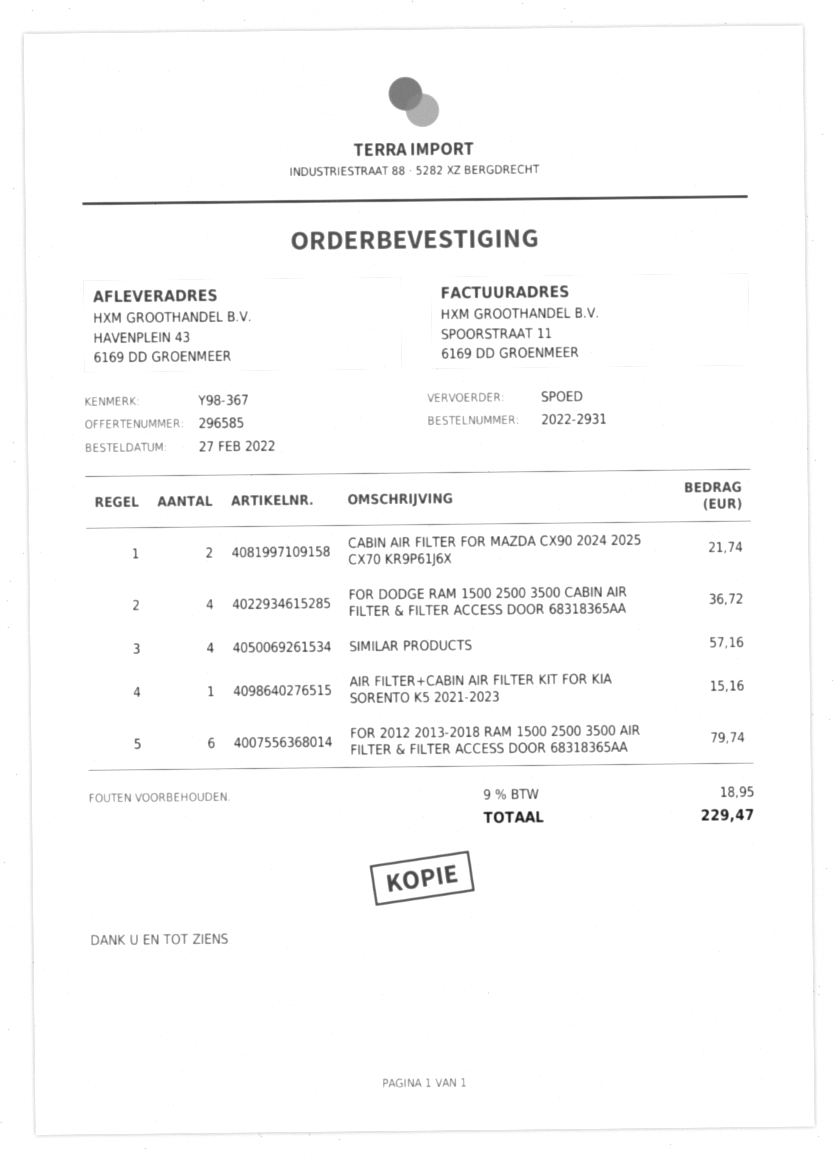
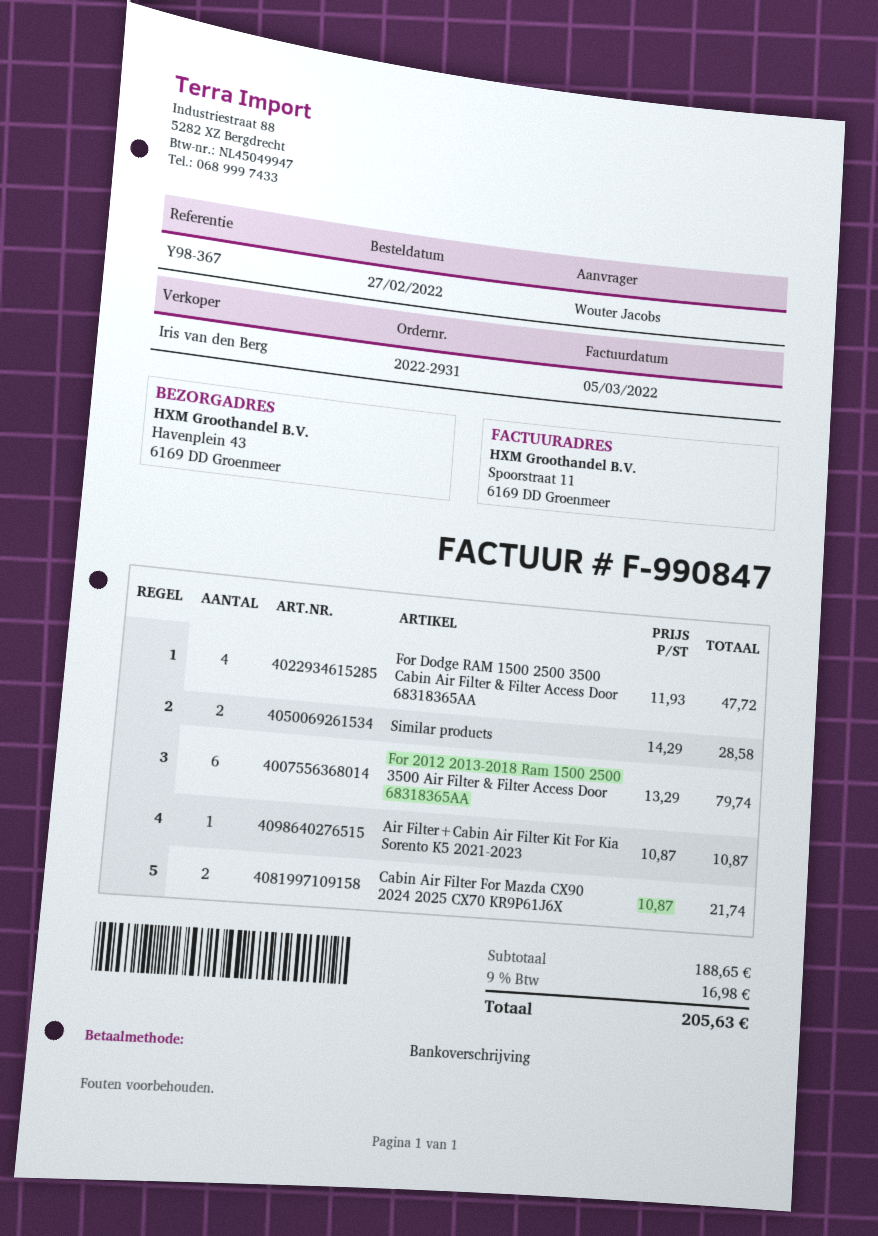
FOR DODGE RAM 1500 2500 3500 CABIN AIR FILTER & FILTER ACCESS DOOR 68318365AA: 4 for 36.72 -> 4 for 47.72
SIMILAR PRODUCTS: 4 for 57.16 -> 2 for 28.58
AIR FILTER+CABIN AIR FILTER KIT FOR KIA SORENTO K5 2021-2023: 1 for 15.16 -> 1 for 10.87
tax: 9% = 18.95 -> 9% = 16.98
total: 229.47 -> 205.63

